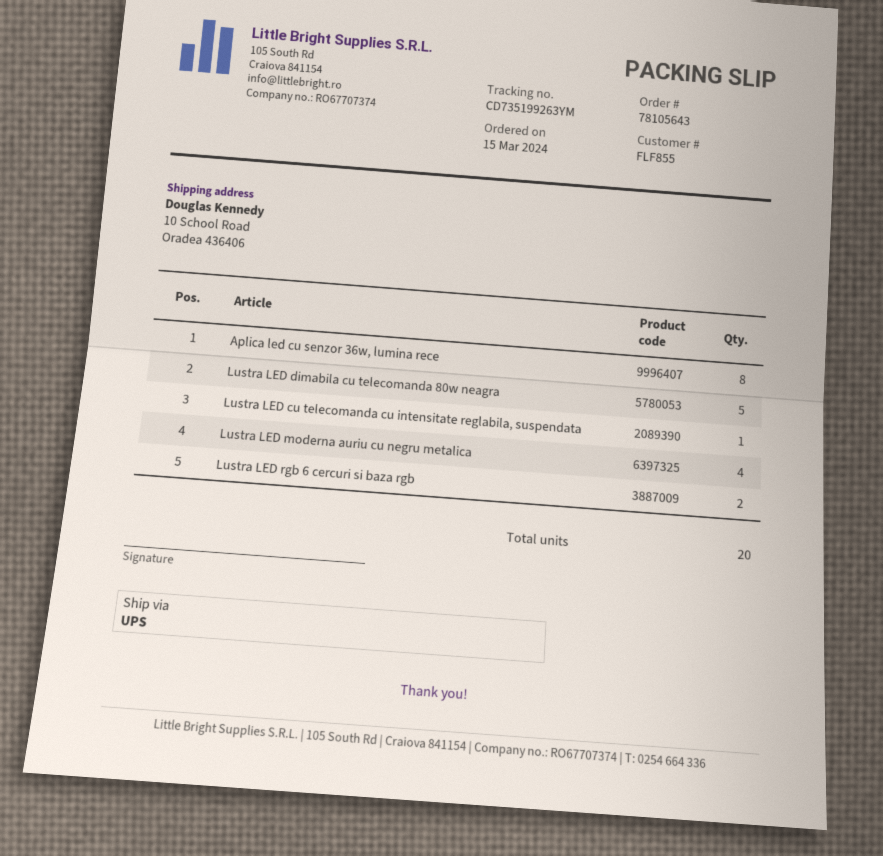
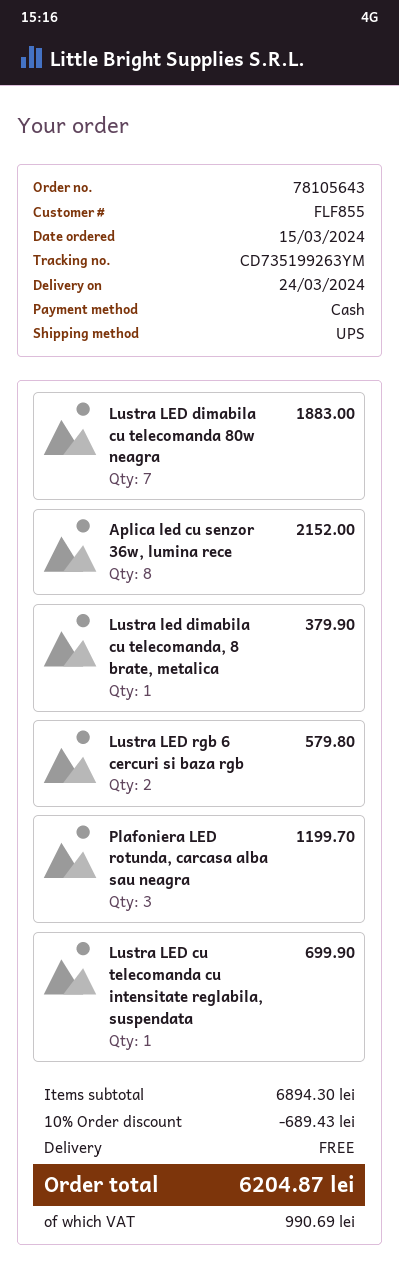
Lustra LED dimabila cu telecomanda 80w neagra: 5 -> 7
Lustra LED moderna auriu cu negru metalica: 4 -> none
Lustra led dimabila cu telecomanda, 8 brate, metalica: none -> 1
Plafoniera LED rotunda, carcasa alba sau neagra: none -> 3

